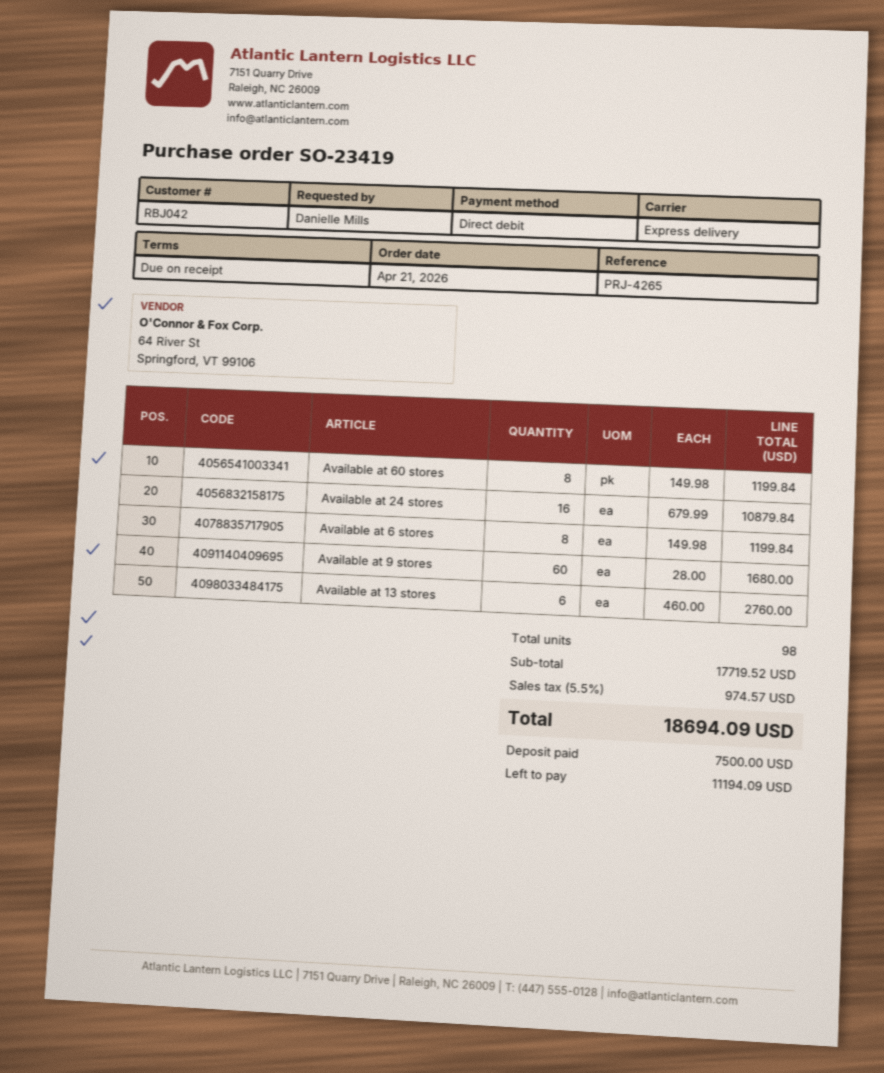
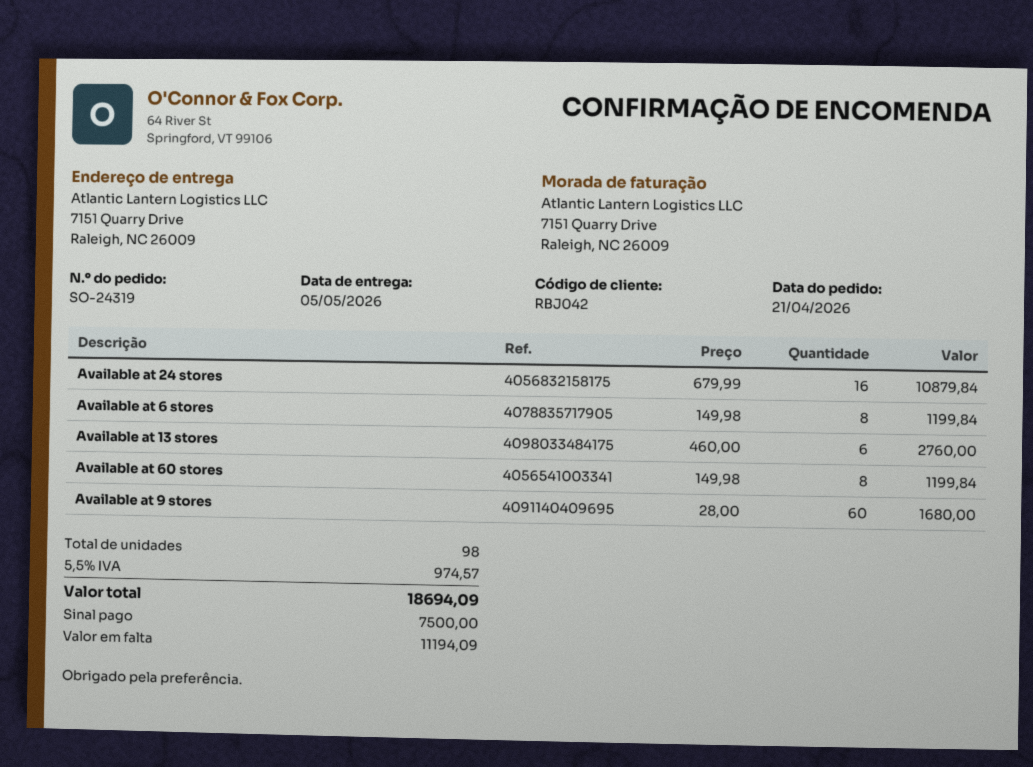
order number: SO-23419 -> SO-24319

